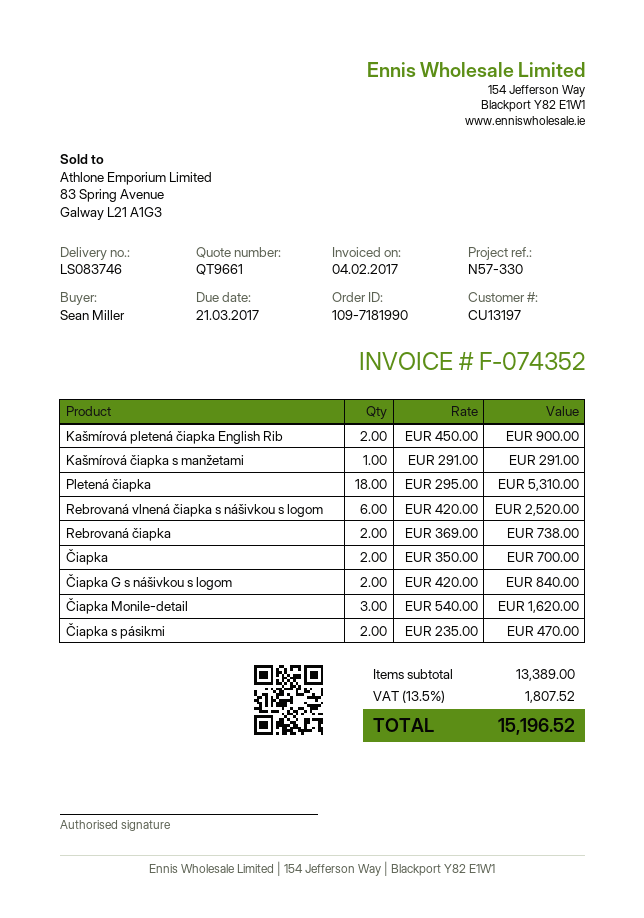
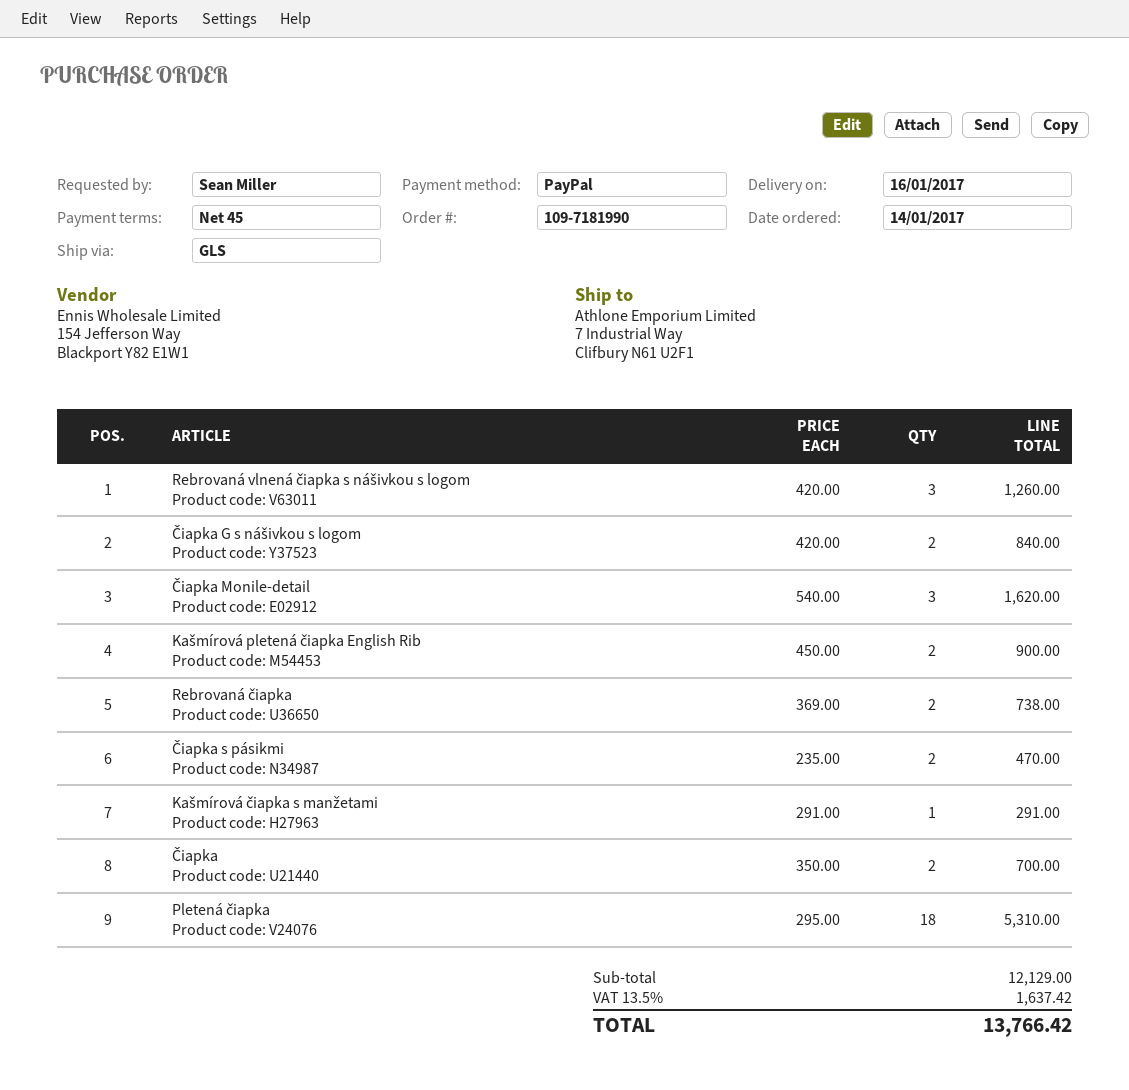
Rebrovaná vlnená čiapka s nášivkou s logom: 6 x 420.00 = 2520.00 -> 3 x 420.00 = 1260.00
subtotal: 13389.00 -> 12129.00
tax: 13.5% = 1807.52 -> 13.5% = 1637.42
total: 15196.52 -> 13766.42

